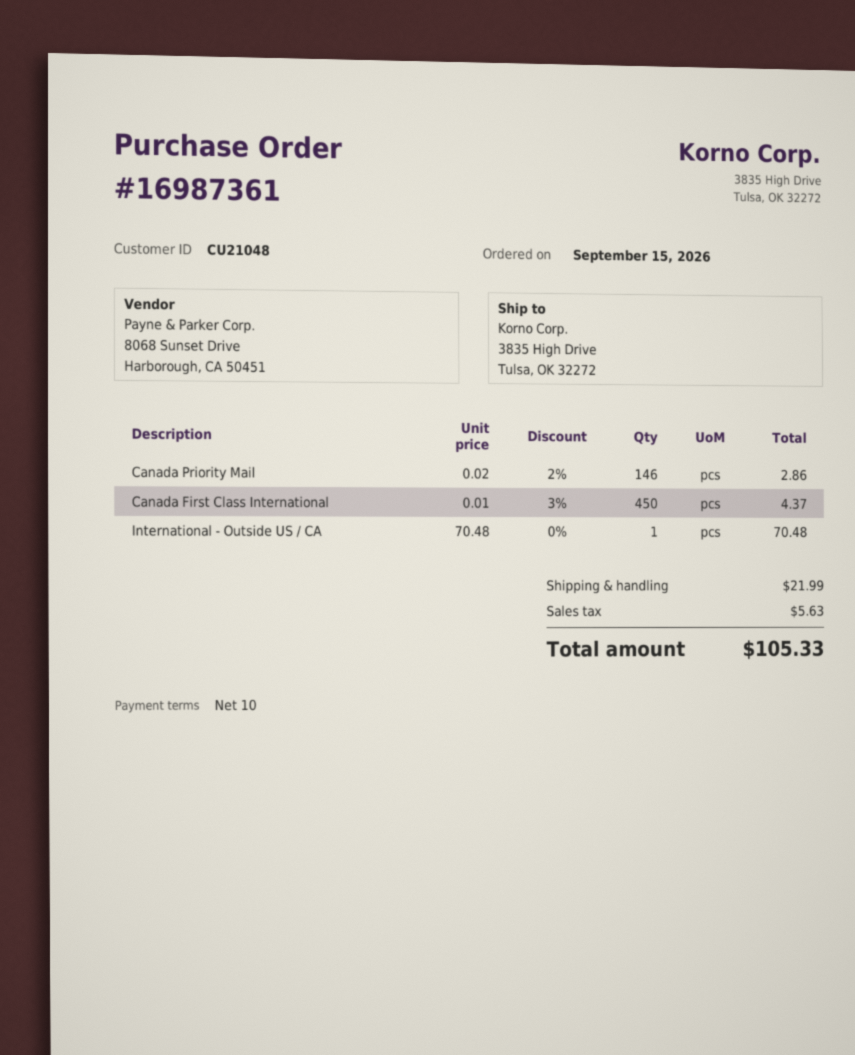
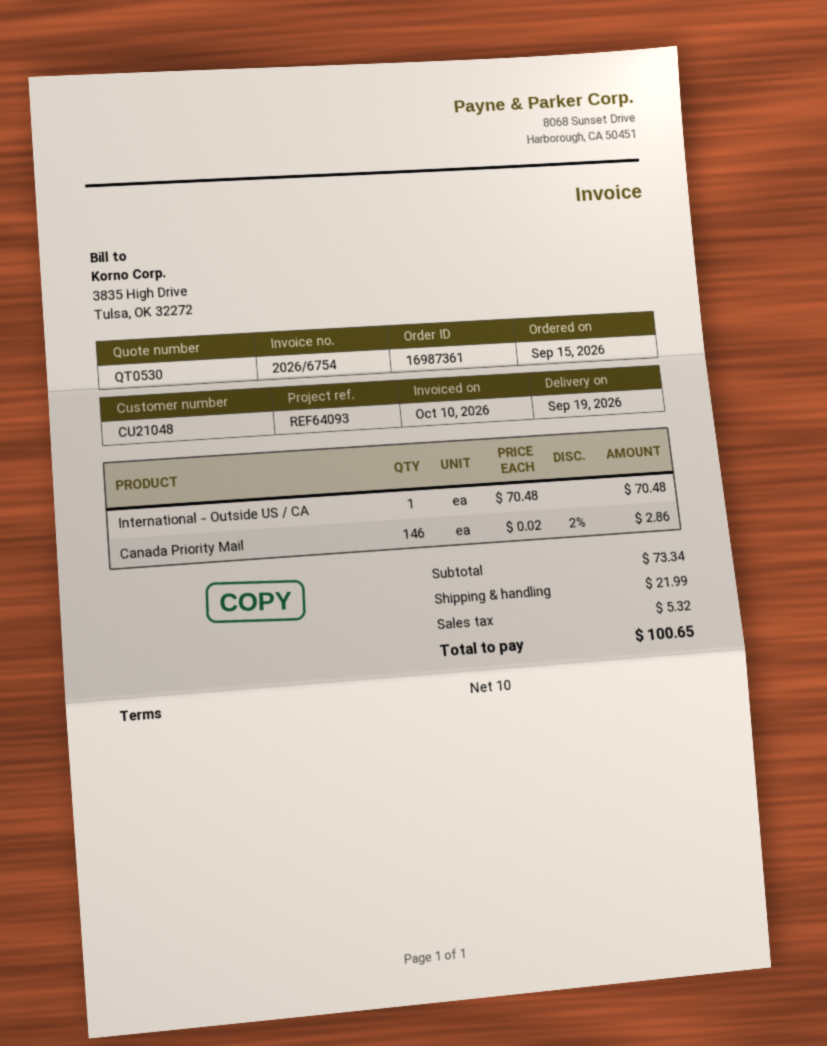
Canada First Class International: 450 x 0.01 - 3% = 4.37 -> none
tax: 5.63 -> 5.32
total: 105.33 -> 100.65

